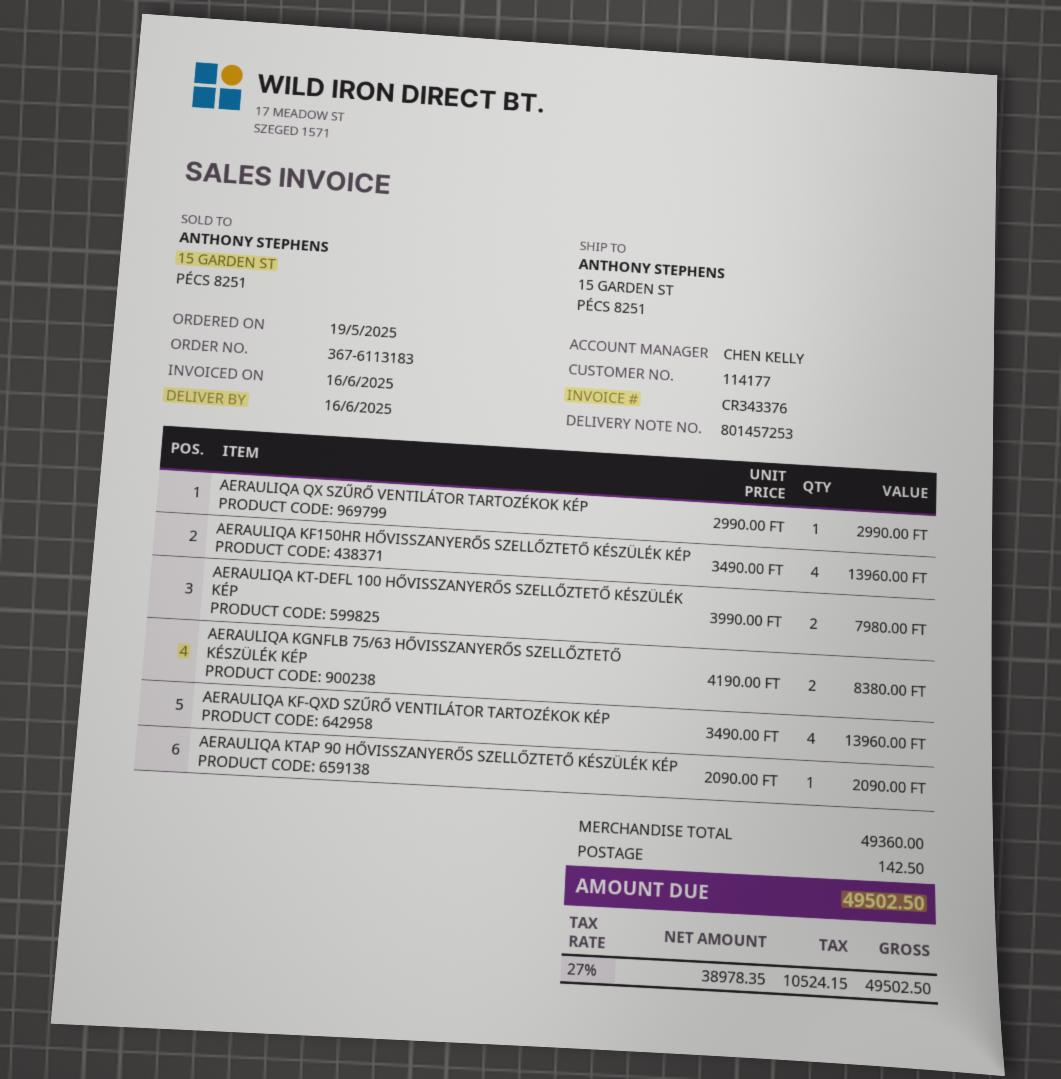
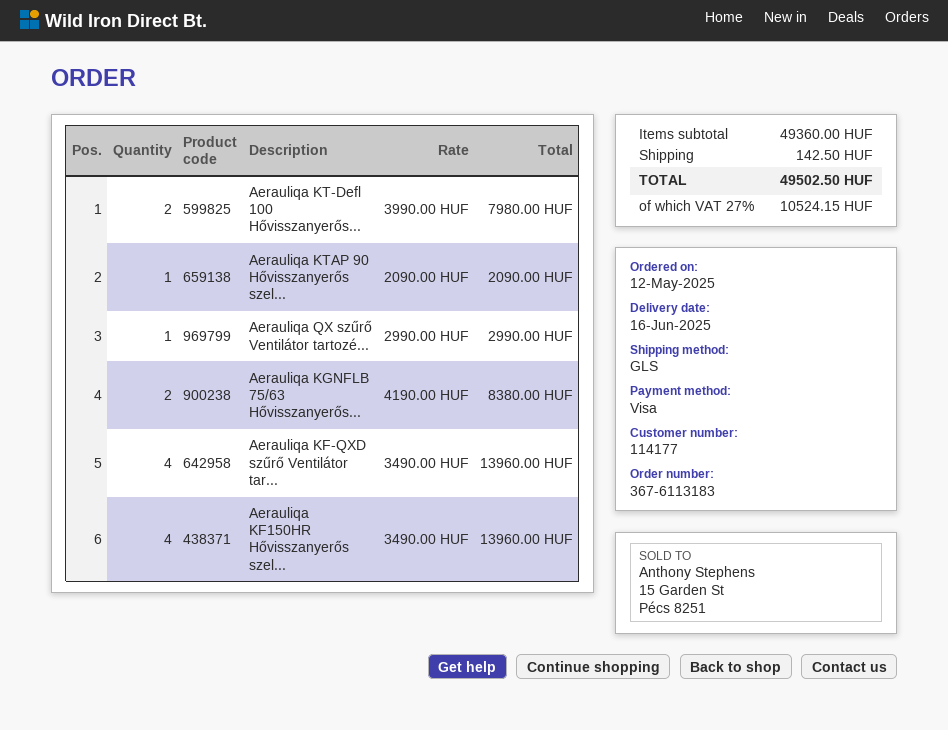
order date: 2025-05-19 -> 2025-05-12

